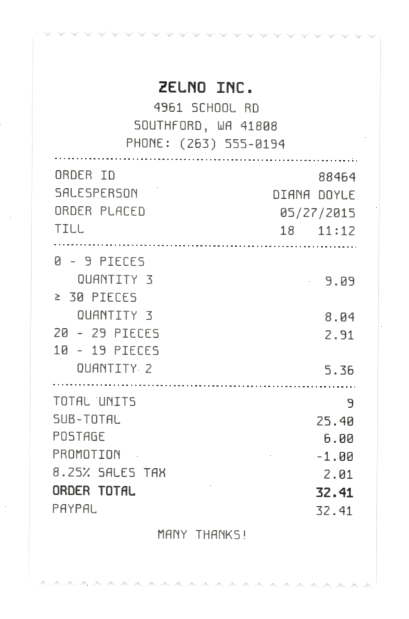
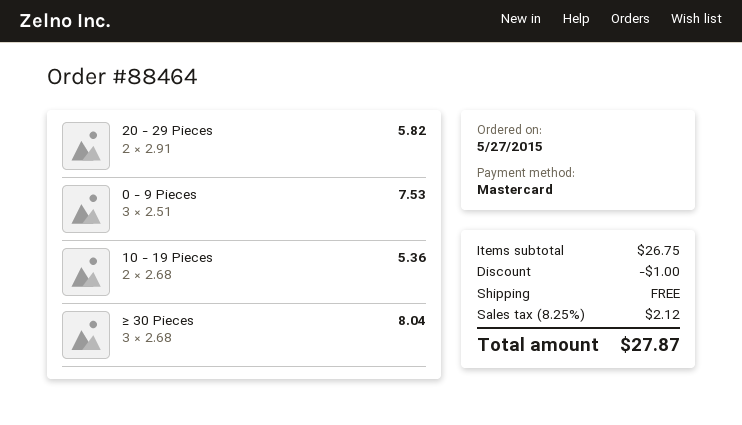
payment method: PayPal -> Mastercard
0 - 9 PIECES: 3 for 9.09 -> 3 for 7.53
20 - 29 PIECES: 1 for 2.91 -> 2 for 5.82
subtotal: 25.40 -> 26.75
shipping: 6.00 -> 0.00
tax: 8.25% = 2.01 -> 8.25% = 2.12
total: 32.41 -> 27.87

